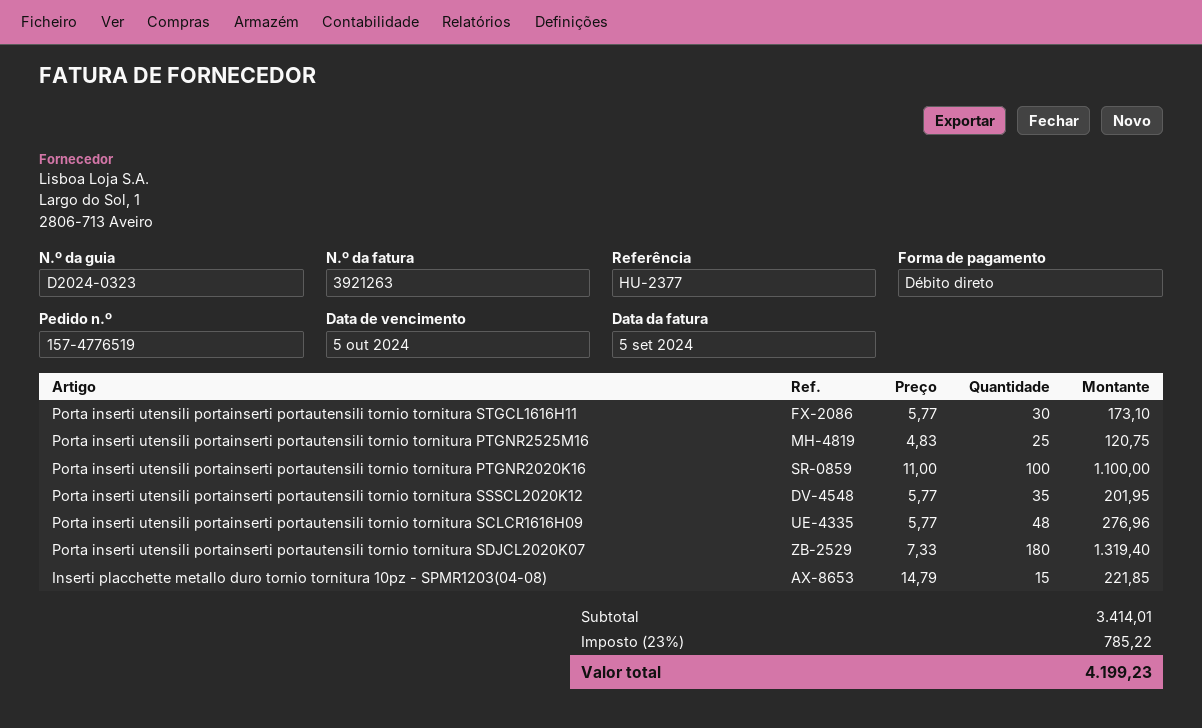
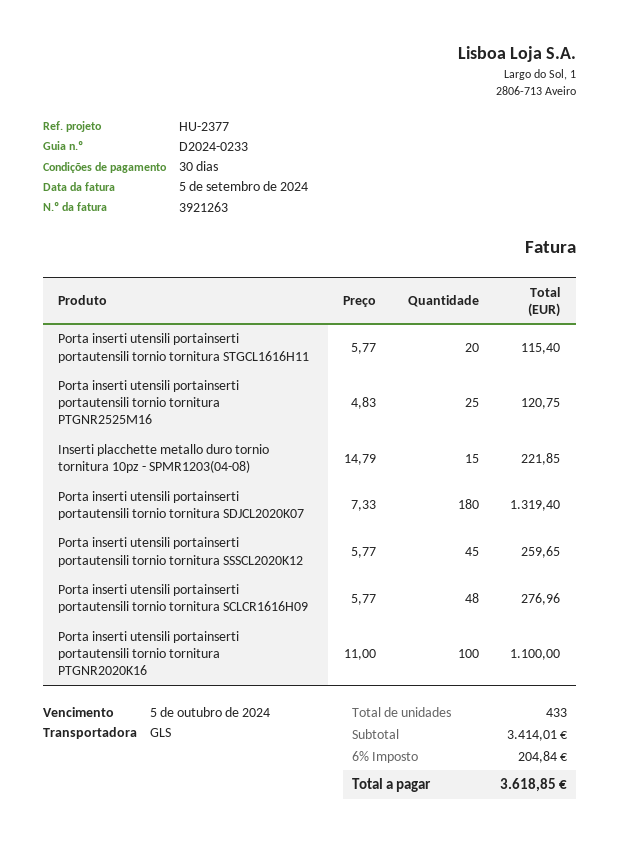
delivery note number: D2024-0323 -> D2024-0233
Porta inserti utensili portainserti portautensili tornio tornitura STGCL1616H11: 30 x 5.77 = 173.10 -> 20 x 5.77 = 115.40
Porta inserti utensili portainserti portautensili tornio tornitura SSSCL2020K12: 35 x 5.77 = 201.95 -> 45 x 5.77 = 259.65
tax: 23% = 785.22 -> 6% = 204.84
total: 4199.23 -> 3618.85

